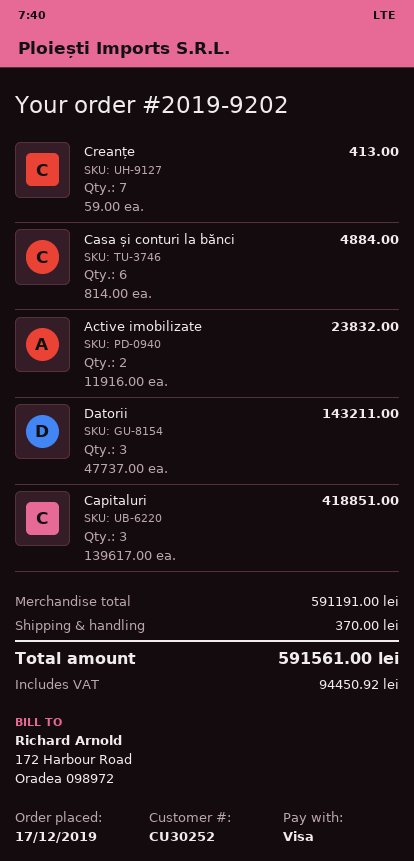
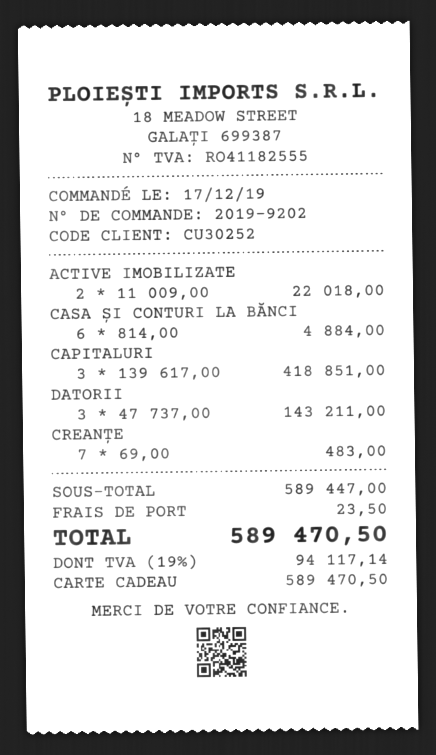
payment method: Visa -> gift card
Creanțe: 7 x 59.00 = 413.00 -> 7 x 69.00 = 483.00
Active imobilizate: 2 x 11916.00 = 23832.00 -> 2 x 11009.00 = 22018.00
subtotal: 591191.00 -> 589447.00
shipping: 370.00 -> 23.50
tax: 94450.92 -> 94117.14
total: 591561.00 -> 589470.50

